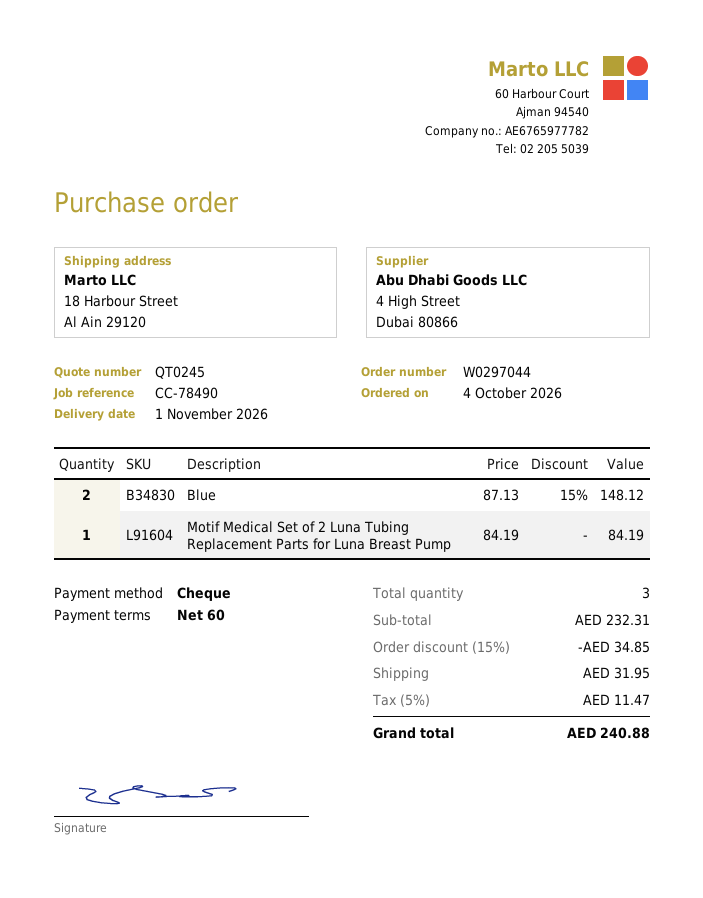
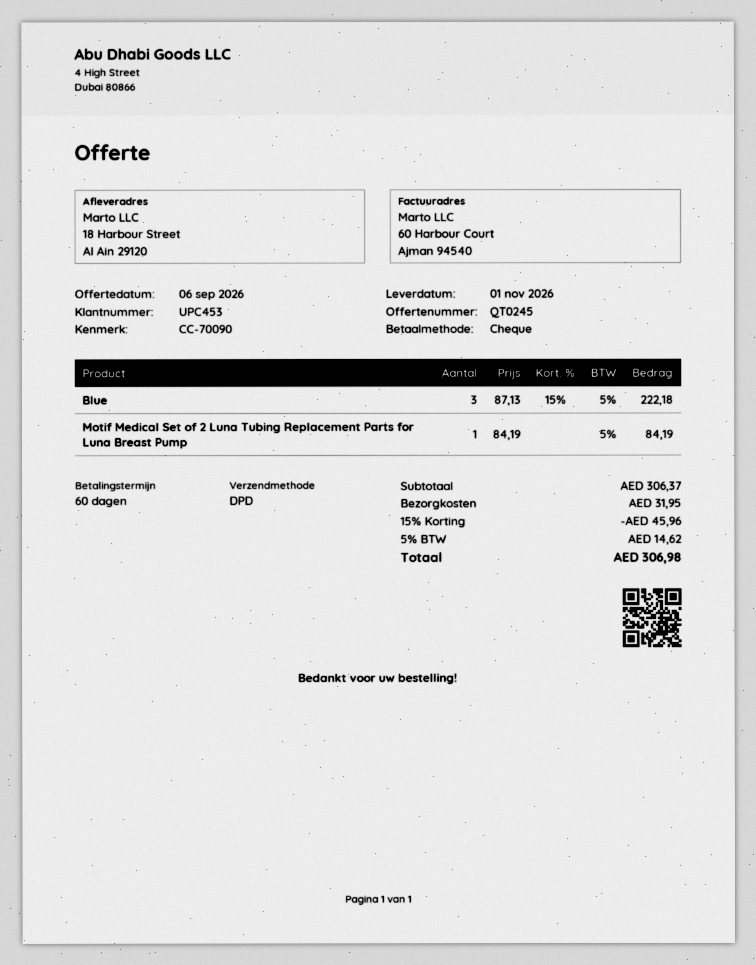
reference: CC-78490 -> CC-70090
Blue: 2 x 87.13 - 15% = 148.12 -> 3 x 87.13 - 15% = 222.18
subtotal: 232.31 -> 306.37
discount: 15% = 34.85 -> 15% = 45.96
tax: 5% = 11.47 -> 5% = 14.62
total: 240.88 -> 306.98

